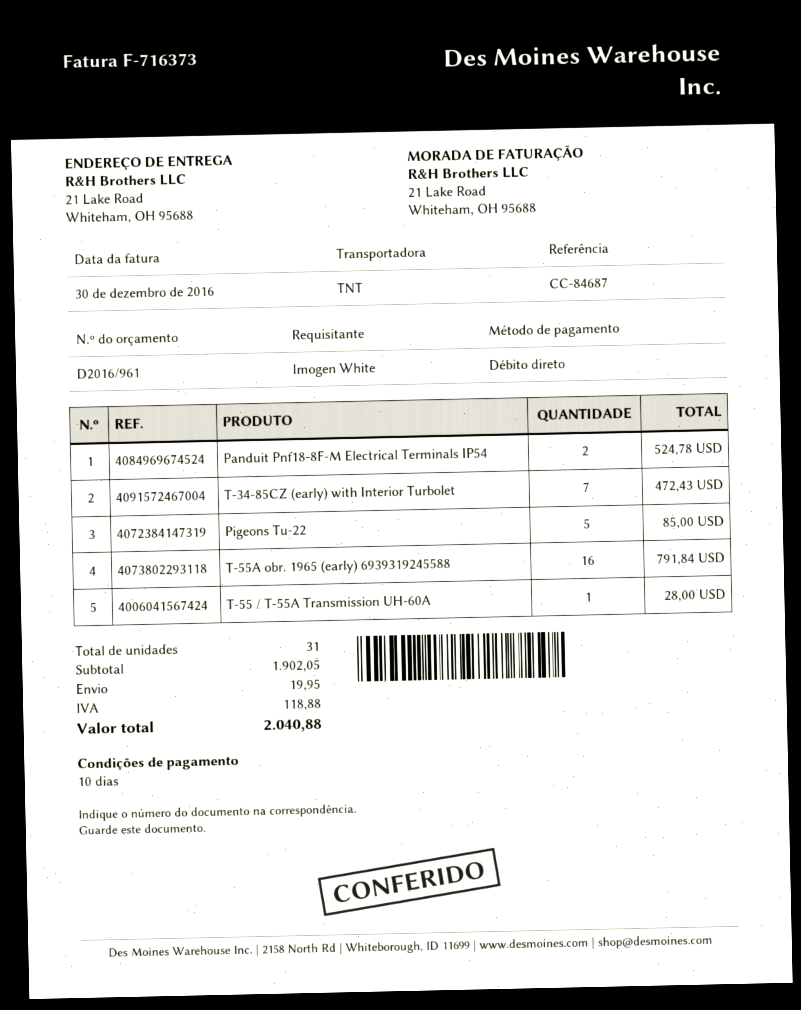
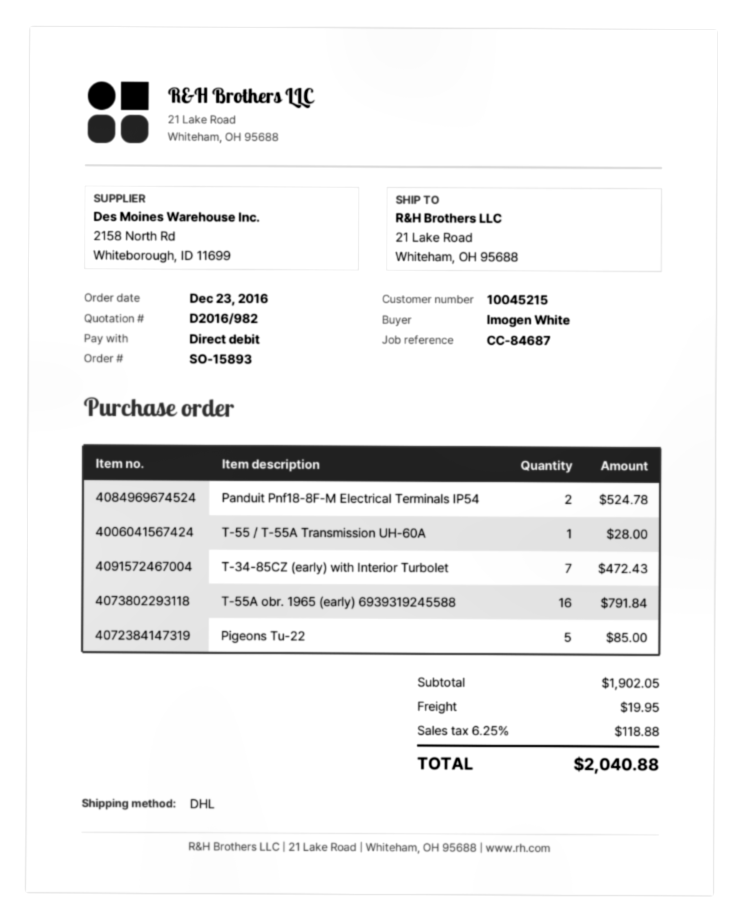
quote number: D2016/961 -> D2016/982
shipping method: TNT -> DHL

